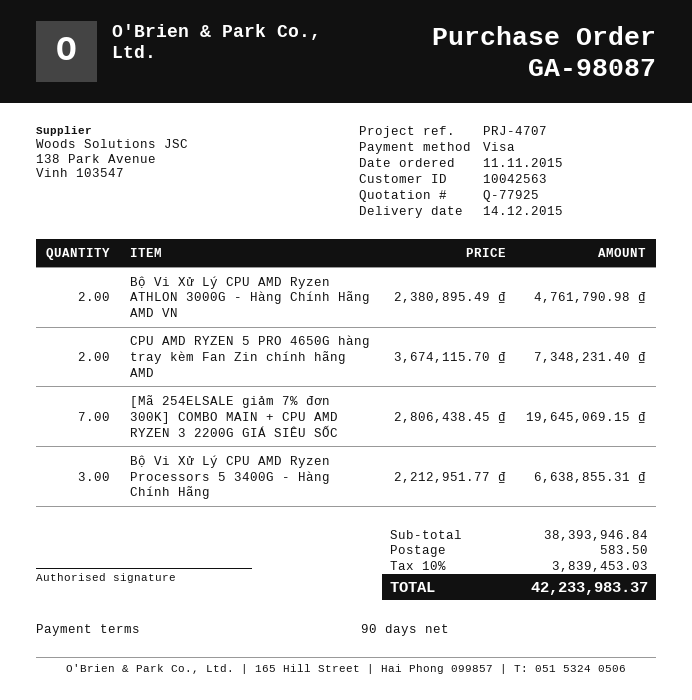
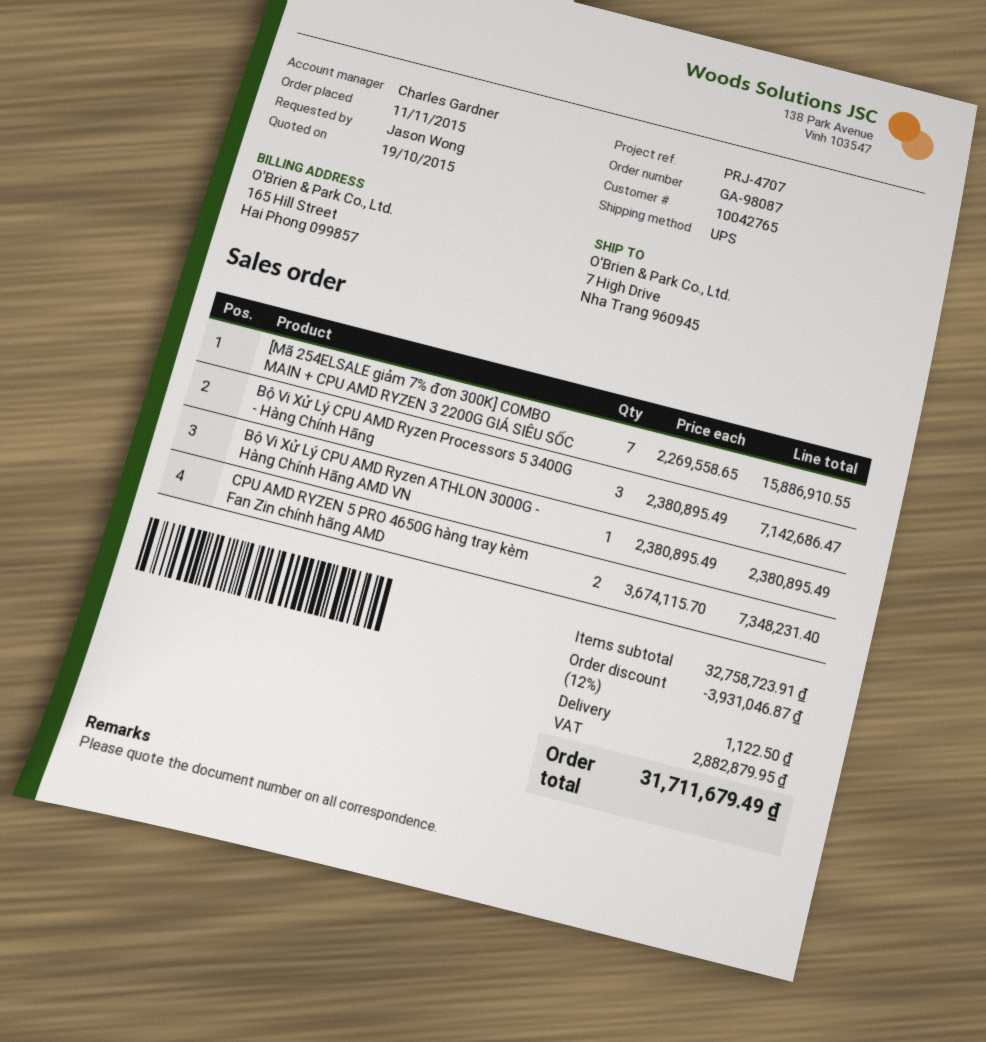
customer number: 10042563 -> 10042765
Bộ Vi Xử Lý CPU AMD Ryzen ATHLON 3000G - Hàng Chính Hãng AMD VN: 2 x 2380895.49 = 4761790.98 -> 1 x 2380895.49 = 2380895.49
[Mã 254ELSALE giảm 7% đơn 300K] COMBO MAIN + CPU AMD RYZEN 3 2200G GIÁ SIÊU SỐC: 7 x 2806438.45 = 19645069.15 -> 7 x 2269558.65 = 15886910.55
Bộ Vi Xử Lý CPU AMD Ryzen Processors 5 3400G - Hàng Chính Hãng: 3 x 2212951.77 = 6638855.31 -> 3 x 2380895.49 = 7142686.47
subtotal: 38393946.84 -> 32758723.91
discount: none -> 12% = 3931046.87
shipping: 583.50 -> 1122.50
tax: 3839453.03 -> 2882879.95
total: 42233983.37 -> 31711679.49

